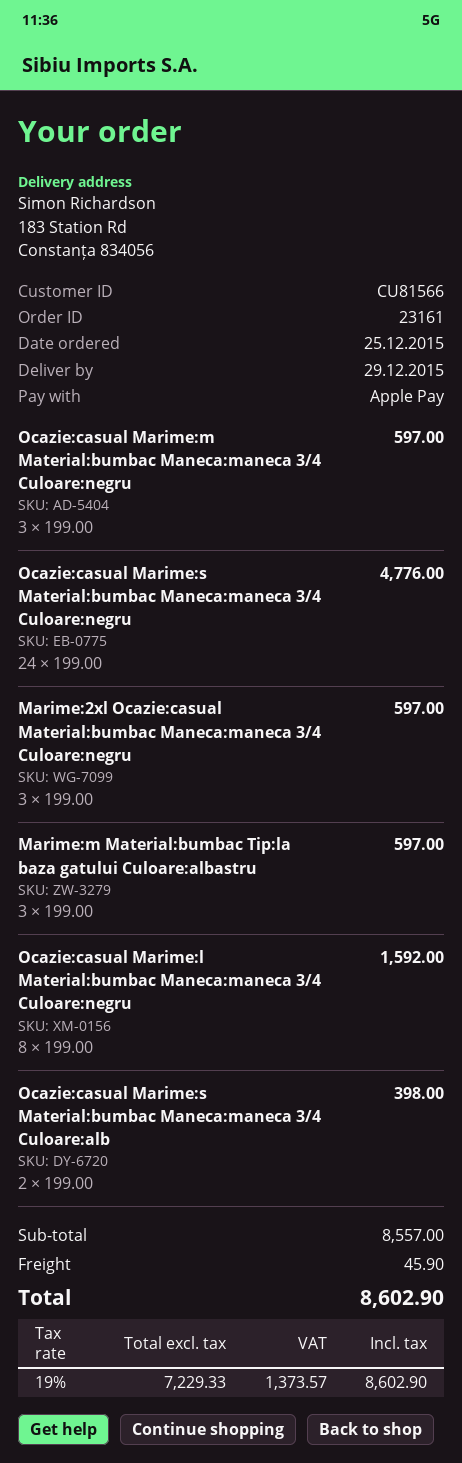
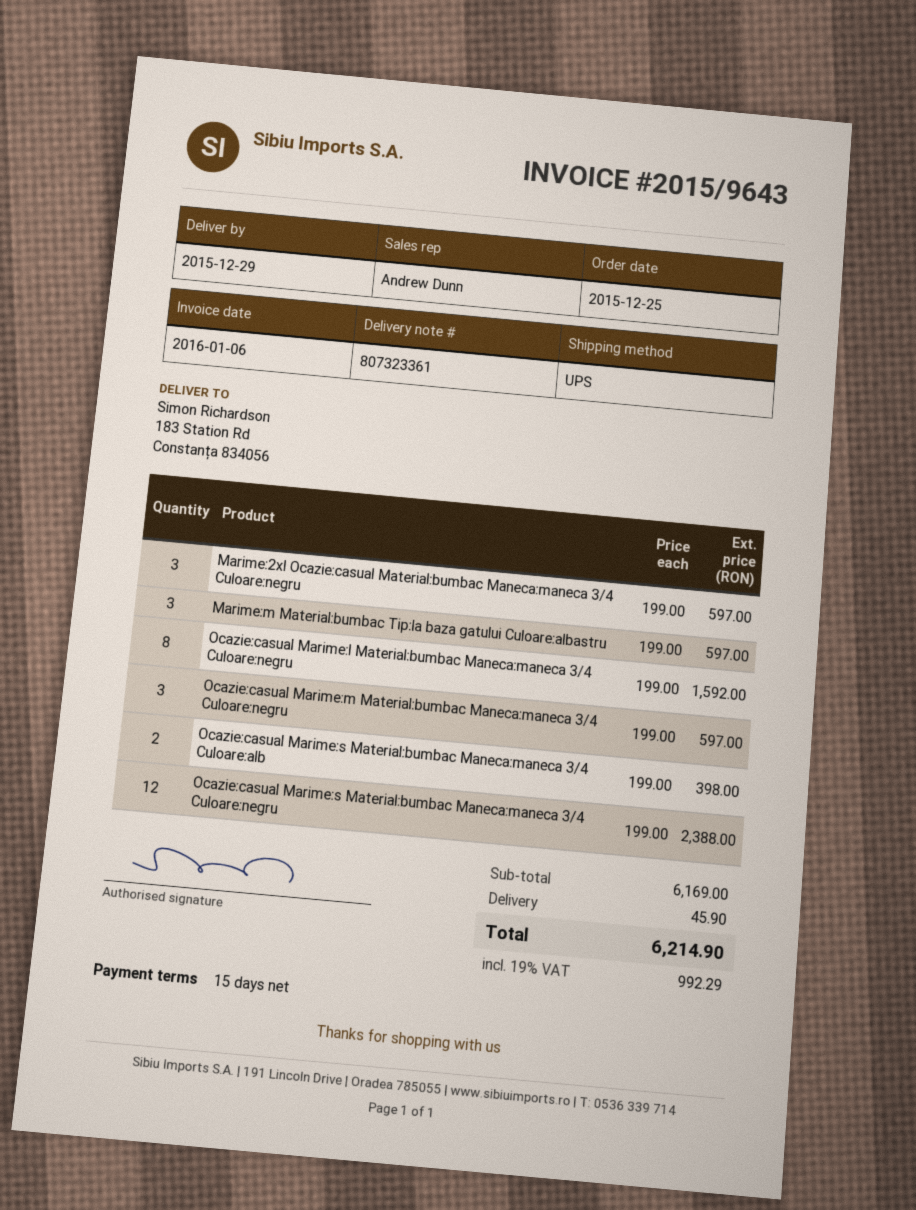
Ocazie:casual Marime:s Material:bumbac Maneca:maneca 3/4 Culoare:negru: 24 x 199.00 = 4776.00 -> 12 x 199.00 = 2388.00
subtotal: 8557.00 -> 6169.00
tax: 19% = 1373.57 -> 19% = 992.29
total: 8602.90 -> 6214.90

